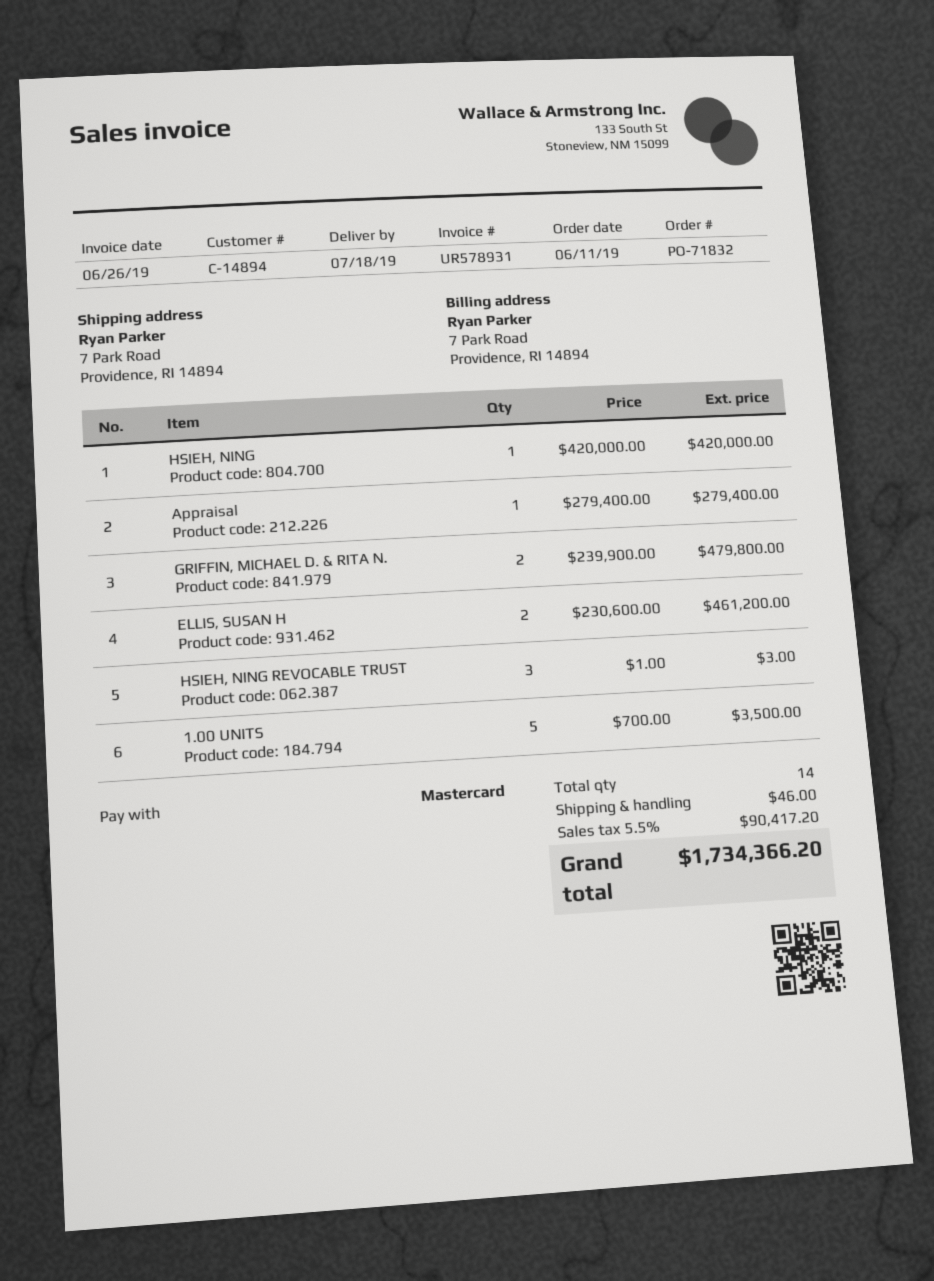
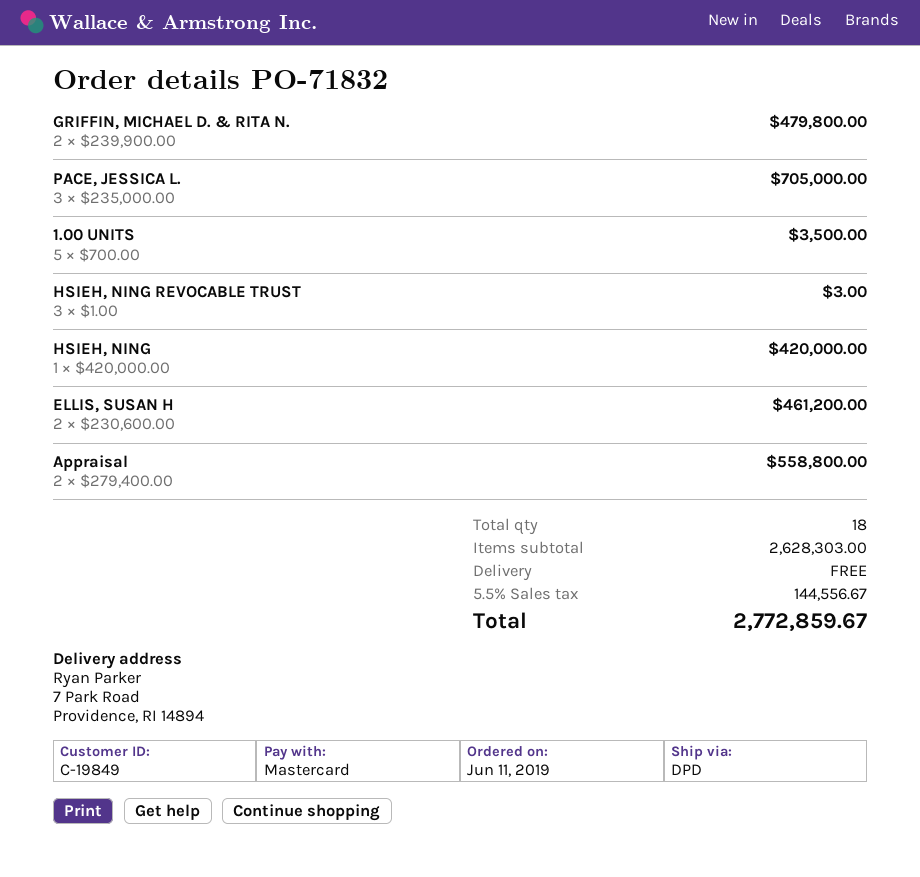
customer number: C-14894 -> C-19849
Appraisal: 1 x 279400.00 = 279400.00 -> 2 x 279400.00 = 558800.00
PACE, JESSICA L.: none -> 3 x 235000.00 = 705000.00
total quantity: 14 -> 18
shipping: 46.00 -> 0.00
tax: 5.5% = 90417.20 -> 5.5% = 144556.67
total: 1734366.20 -> 2772859.67

